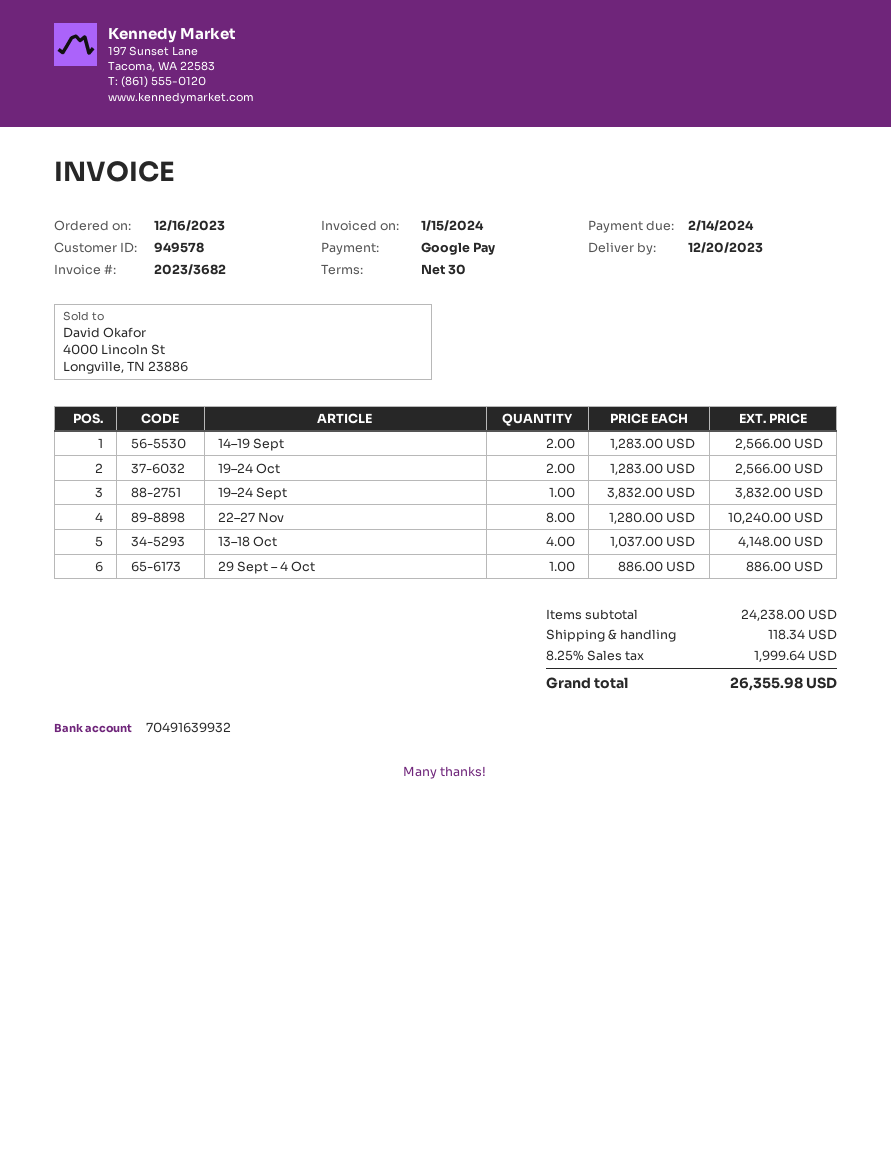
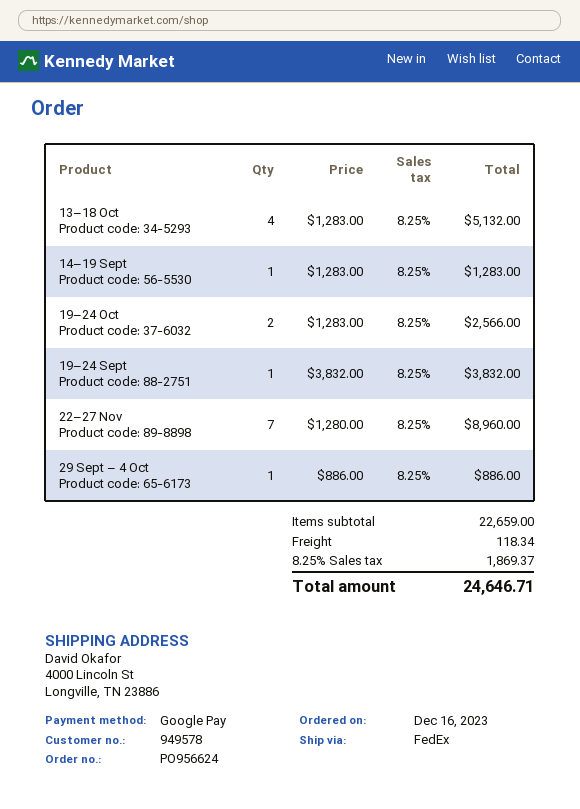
14–19 Sept: 2 x 1283.00 = 2566.00 -> 1 x 1283.00 = 1283.00
22–27 Nov: 8 x 1280.00 = 10240.00 -> 7 x 1280.00 = 8960.00
13–18 Oct: 4 x 1037.00 = 4148.00 -> 4 x 1283.00 = 5132.00
subtotal: 24238.00 -> 22659.00
tax: 8.25% = 1999.64 -> 8.25% = 1869.37
total: 26355.98 -> 24646.71

